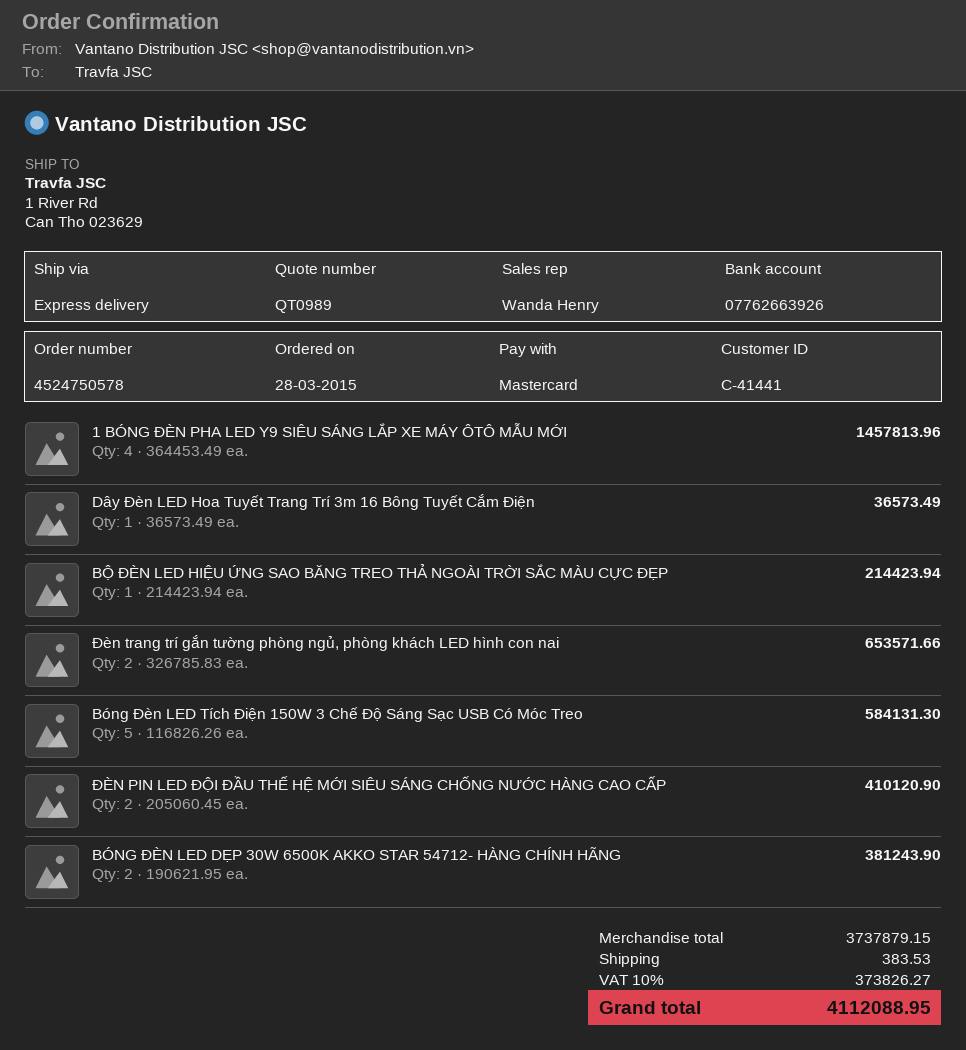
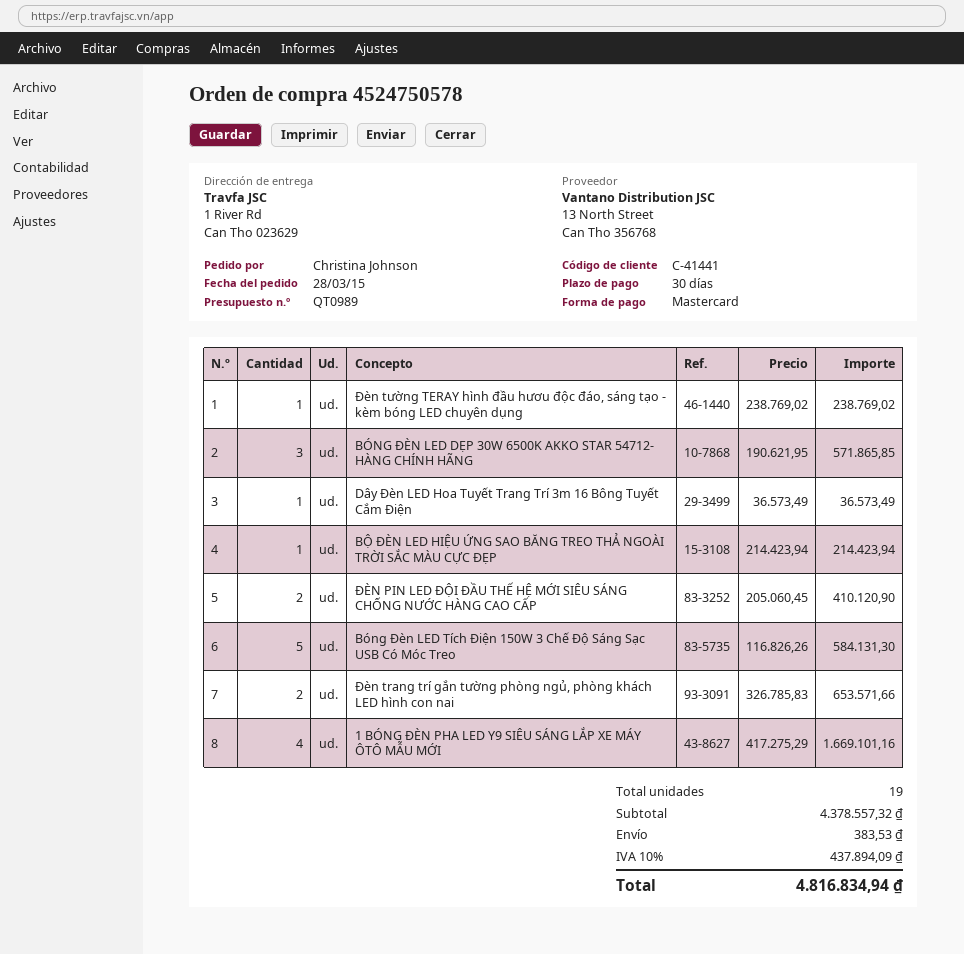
1 BÓNG ĐÈN PHA LED Y9 SIÊU SÁNG LẮP XE MÁY ÔTÔ MẪU MỚI: 4 x 364453.49 = 1457813.96 -> 4 x 417275.29 = 1669101.16
BÓNG ĐÈN LED DẸP 30W 6500K AKKO STAR 54712- HÀNG CHÍNH HÃNG: 2 x 190621.95 = 381243.90 -> 3 x 190621.95 = 571865.85
Đèn tường TERAY hình đầu hươu độc đáo, sáng tạo - kèm bóng LED chuyên dụng: none -> 1 x 238769.02 = 238769.02
subtotal: 3737879.15 -> 4378557.32
tax: 10% = 373826.27 -> 10% = 437894.09
total: 4112088.95 -> 4816834.94

